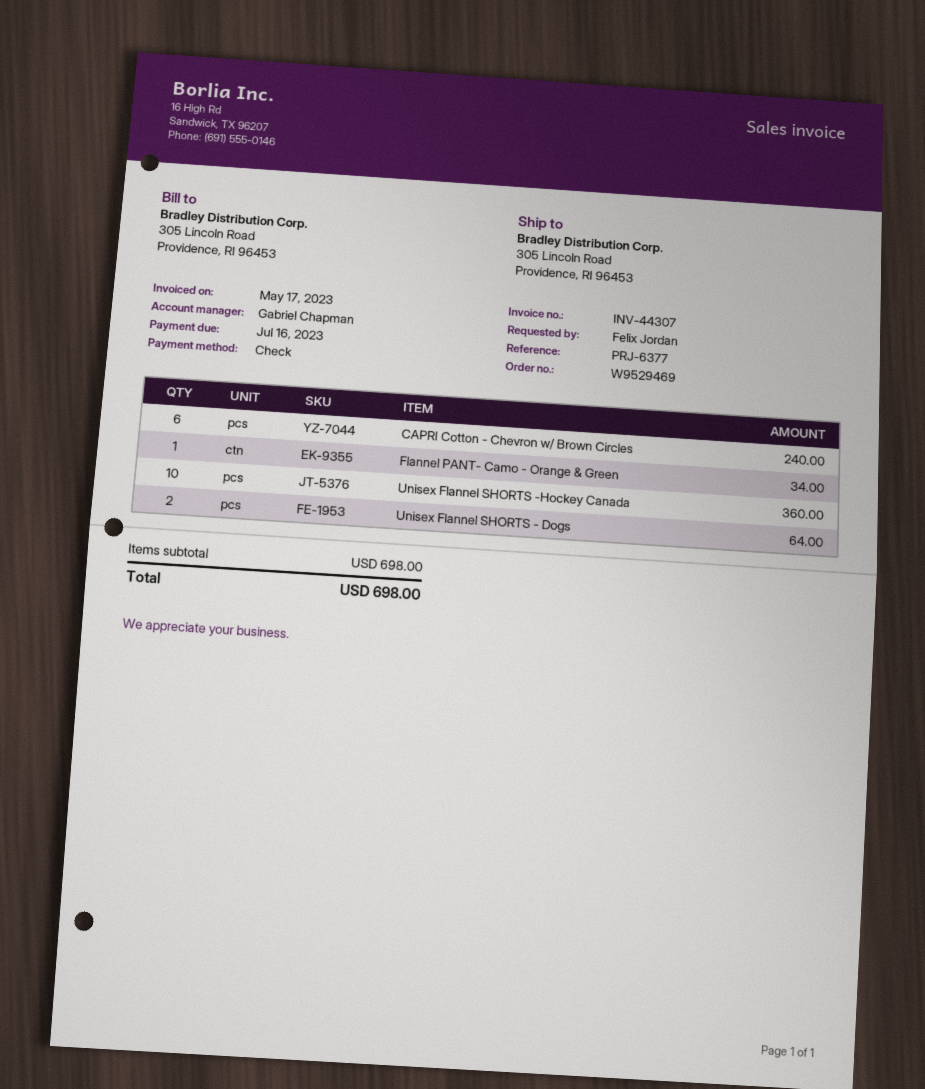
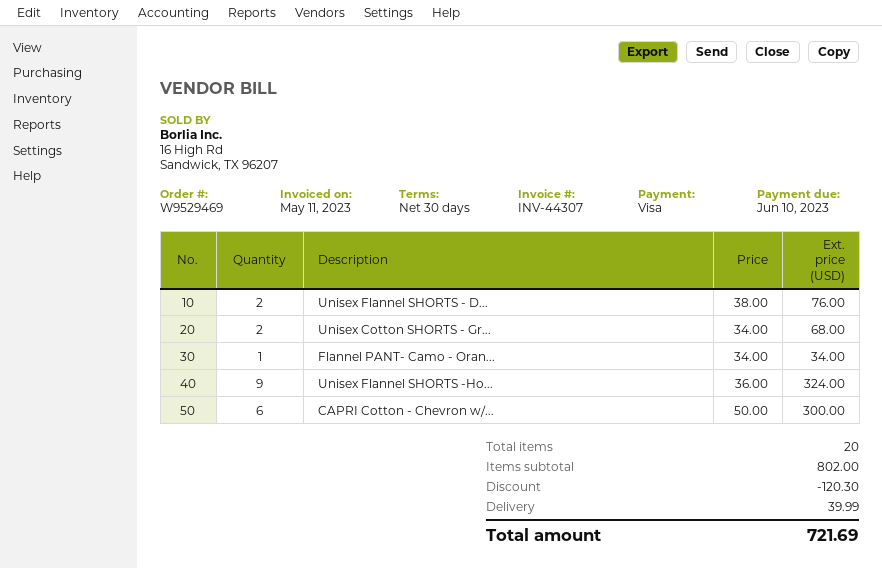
invoice date: 2023-05-17 -> 2023-05-11
due date: 2023-07-16 -> 2023-06-10
payment method: cheque -> Visa
CAPRI Cotton - Chevron w/ Brown Circles: 6 for 240.00 -> 6 for 300.00
Unisex Flannel SHORTS -Hockey Canada: 10 for 360.00 -> 9 for 324.00
Unisex Flannel SHORTS - Dogs: 2 for 64.00 -> 2 for 76.00
Unisex Cotton SHORTS - Gr...: none -> 2 for 68.00
subtotal: 698.00 -> 802.00
discount: none -> 120.30
shipping: none -> 39.99
total: 698.00 -> 721.69

